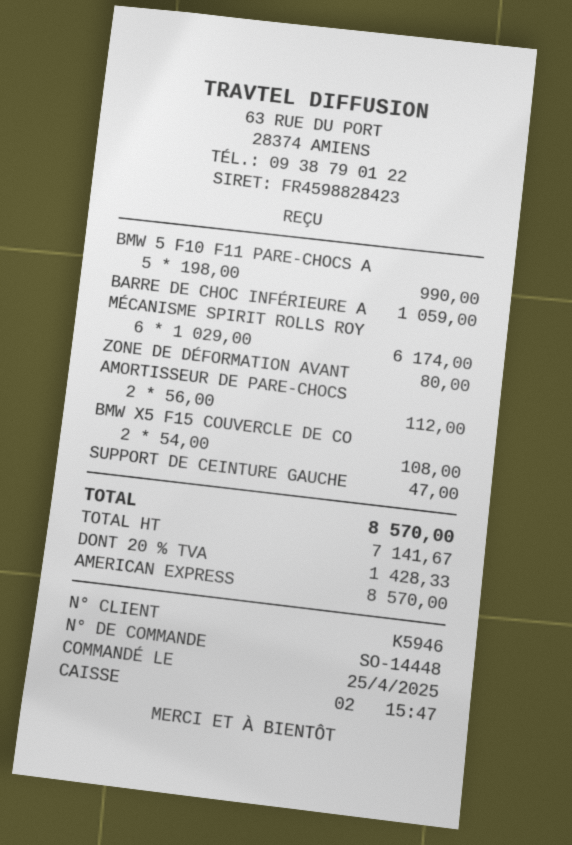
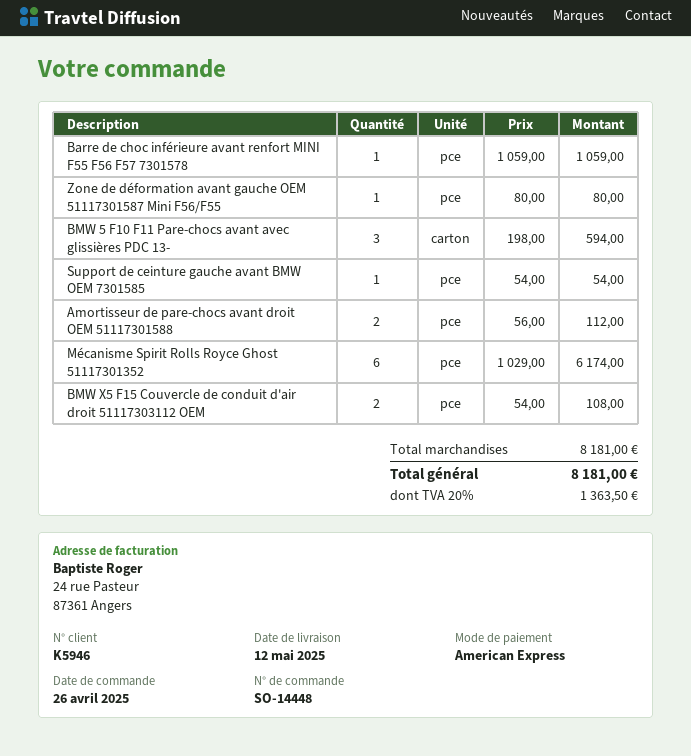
order date: 2025-04-25 -> 2025-04-26
BMW 5 F10 F11 PARE-CHOCS A: 5 x 198.00 = 990.00 -> 3 x 198.00 = 594.00
SUPPORT DE CEINTURE GAUCHE: 1 x 47.00 = 47.00 -> 1 x 54.00 = 54.00
tax: 20% = 1428.33 -> 20% = 1363.50
total: 8570.00 -> 8181.00

